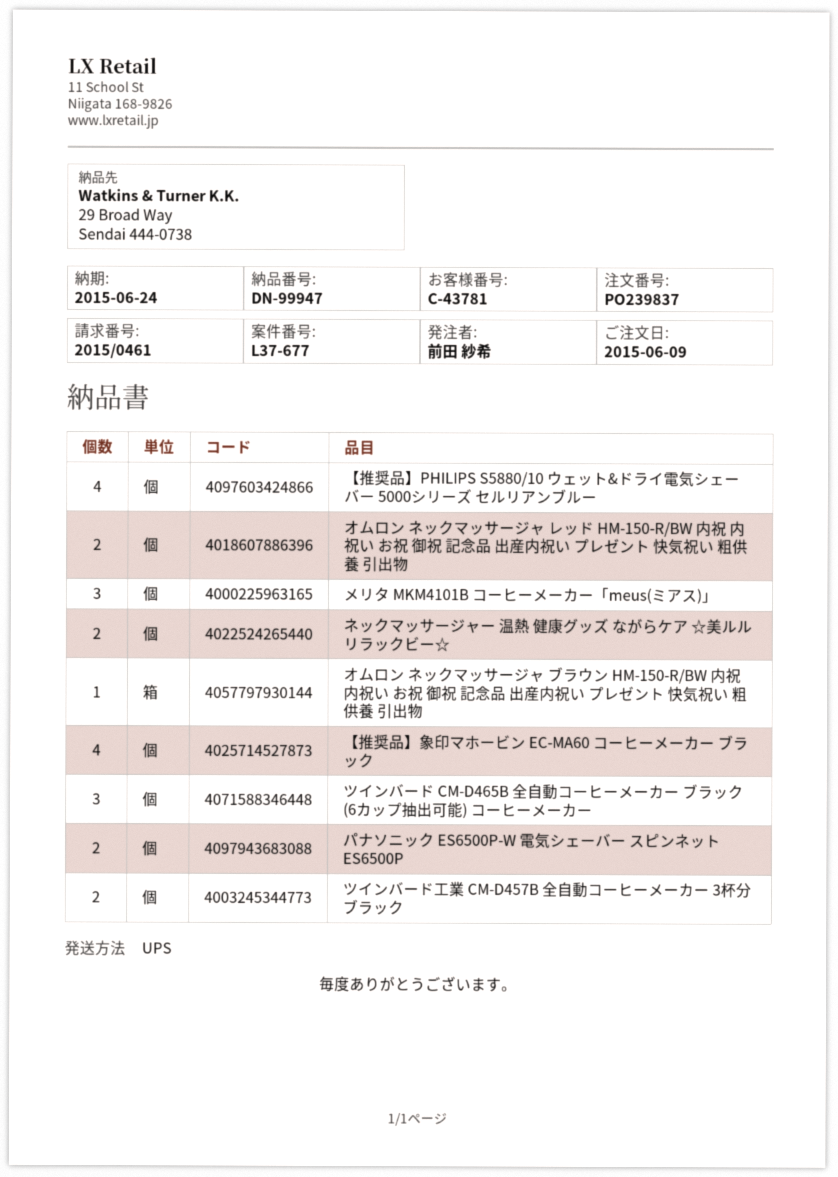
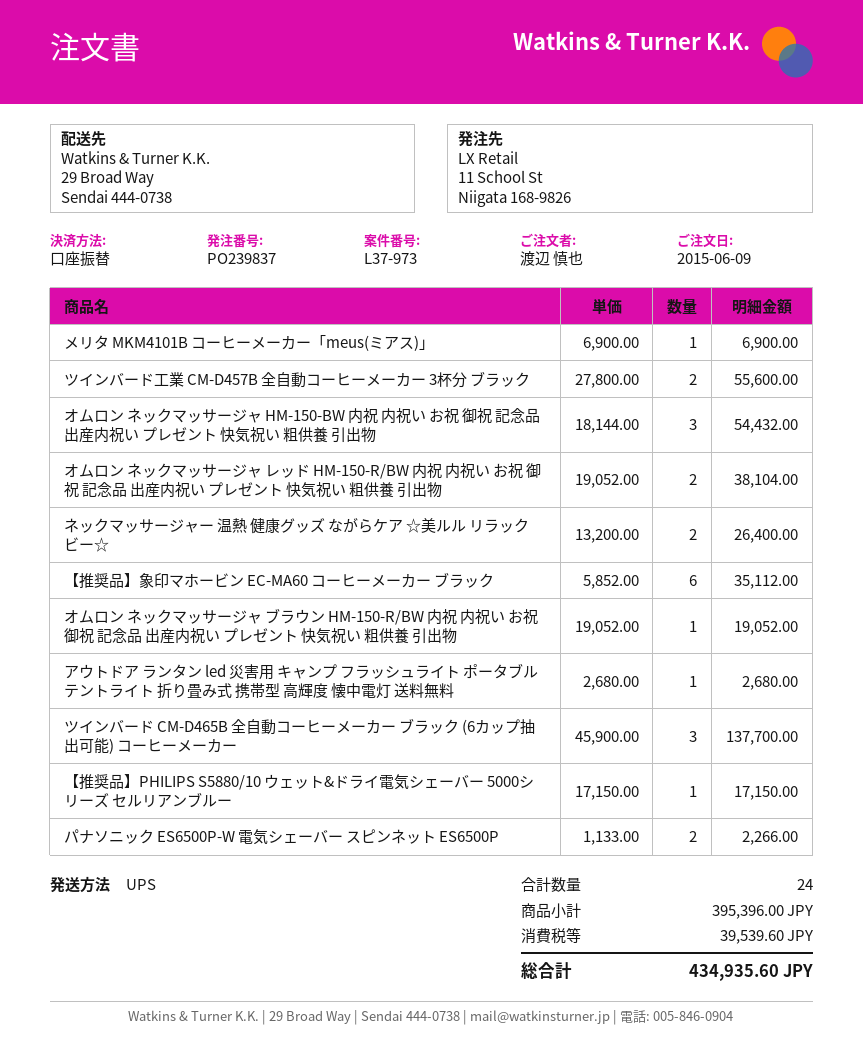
reference: L37-677 -> L37-973
ordered by: 前田 紗希 -> 渡辺 慎也
【推奨品】PHILIPS S5880/10 ウェット&ドライ電気シェーバー 5000シリーズ セルリアンブルー: 4 -> 1
メリタ MKM4101B コーヒーメーカー「meus(ミアス)」: 3 -> 1
【推奨品】象印マホービン EC-MA60 コーヒーメーカー ブラック: 4 -> 6
オムロン ネックマッサージャ HM-150-BW 内祝 内祝い お祝 御祝 記念品 出産内祝い プレゼント 快気祝い 粗供養 引出物: none -> 3
アウトドア ランタン led 災害用 キャンプ フラッシュライト ポータブル テントライト 折り畳み式 携帯型 高輝度 懐中電灯 送料無料: none -> 1

